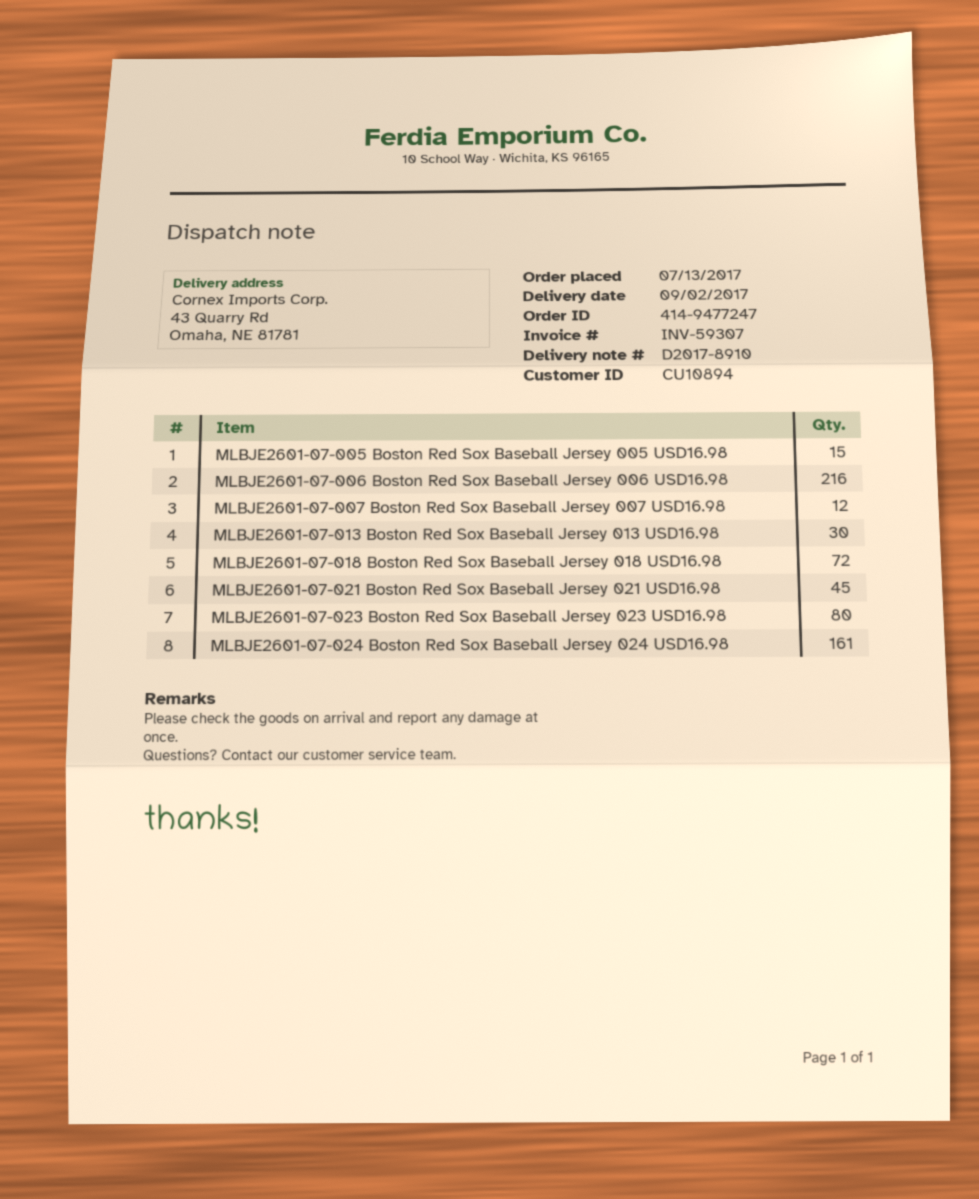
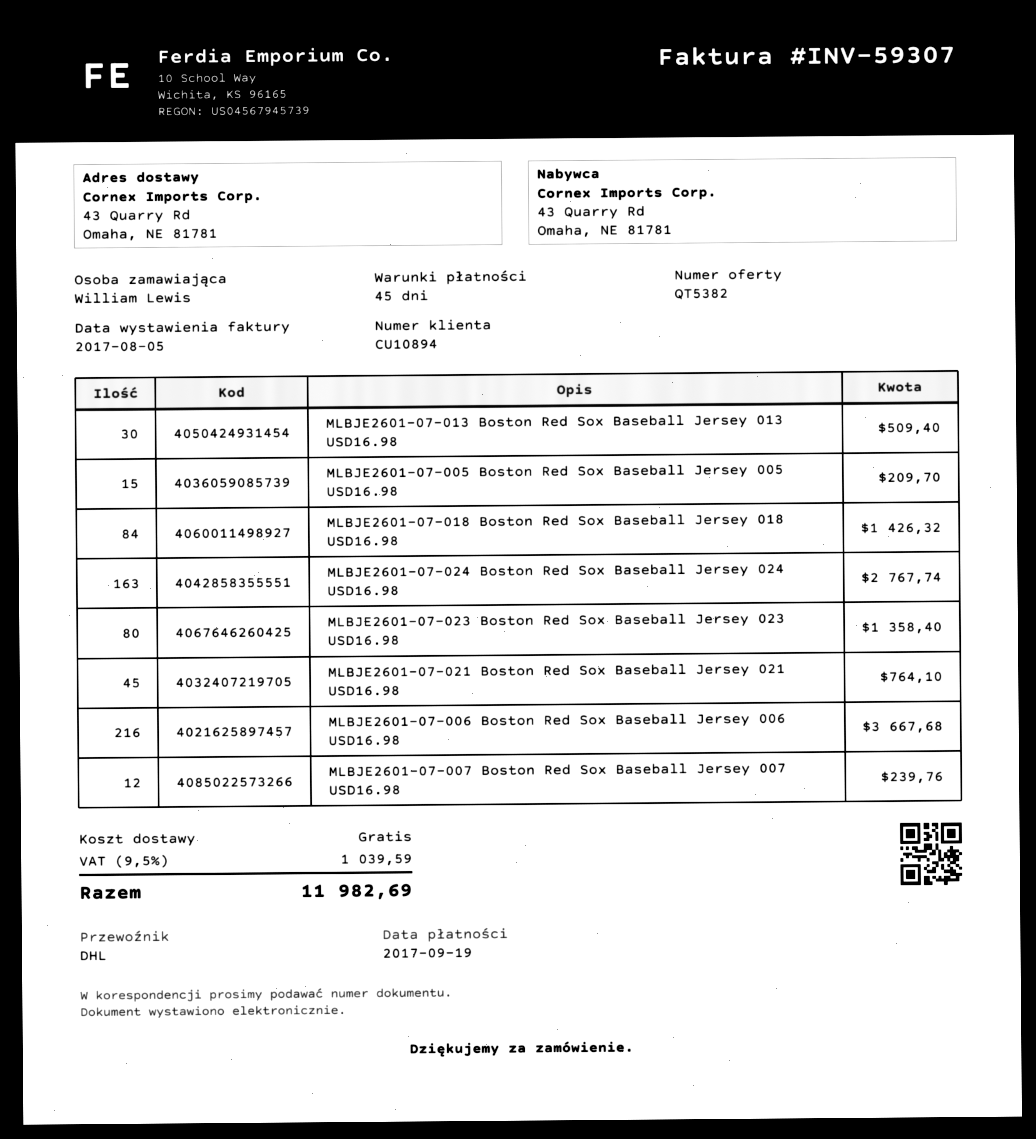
MLBJE2601-07-018 Boston Red Sox Baseball Jersey 018 USD16.98: 72 -> 84
MLBJE2601-07-024 Boston Red Sox Baseball Jersey 024 USD16.98: 161 -> 163

